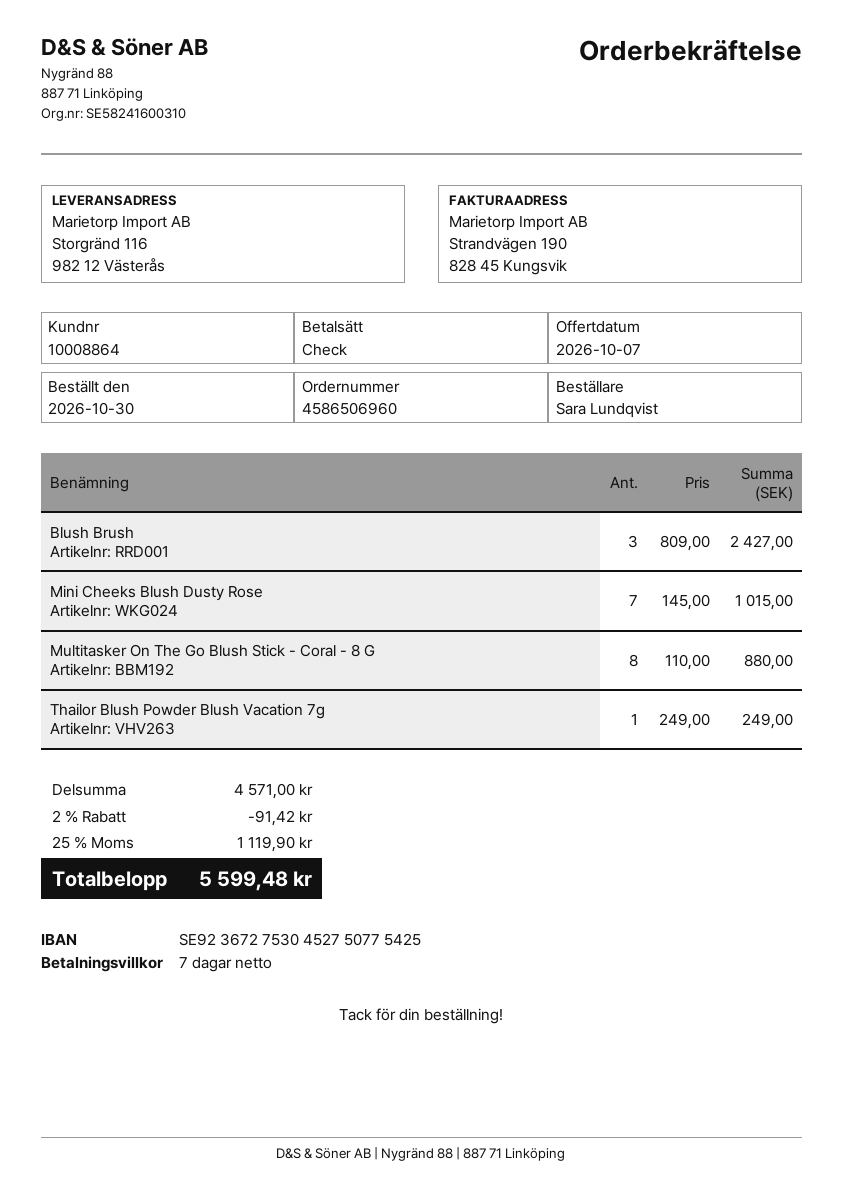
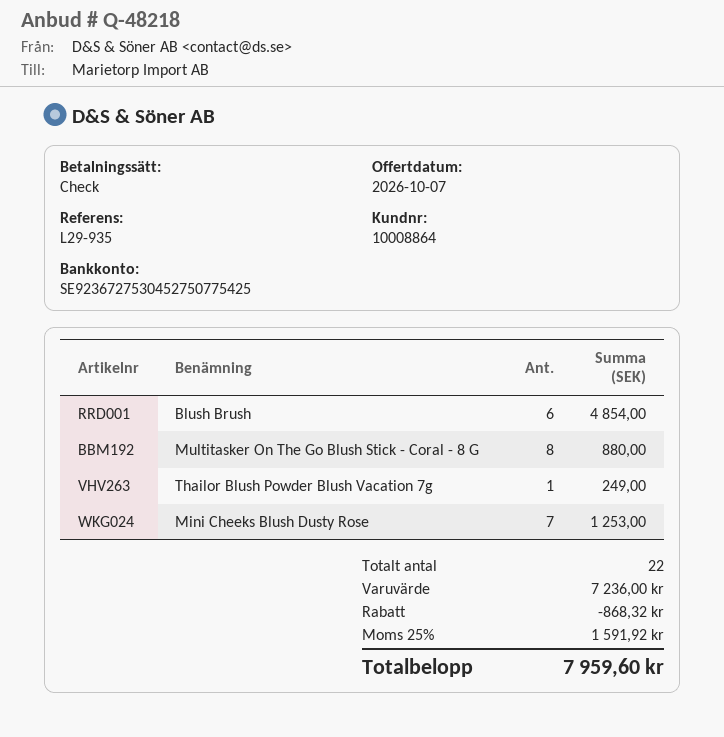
Blush Brush: 3 for 2427.00 -> 6 for 4854.00
Mini Cheeks Blush Dusty Rose: 7 for 1015.00 -> 7 for 1253.00
subtotal: 4571.00 -> 7236.00
discount: 91.42 -> 868.32
tax: 25% = 1119.90 -> 25% = 1591.92
total: 5599.48 -> 7959.60

